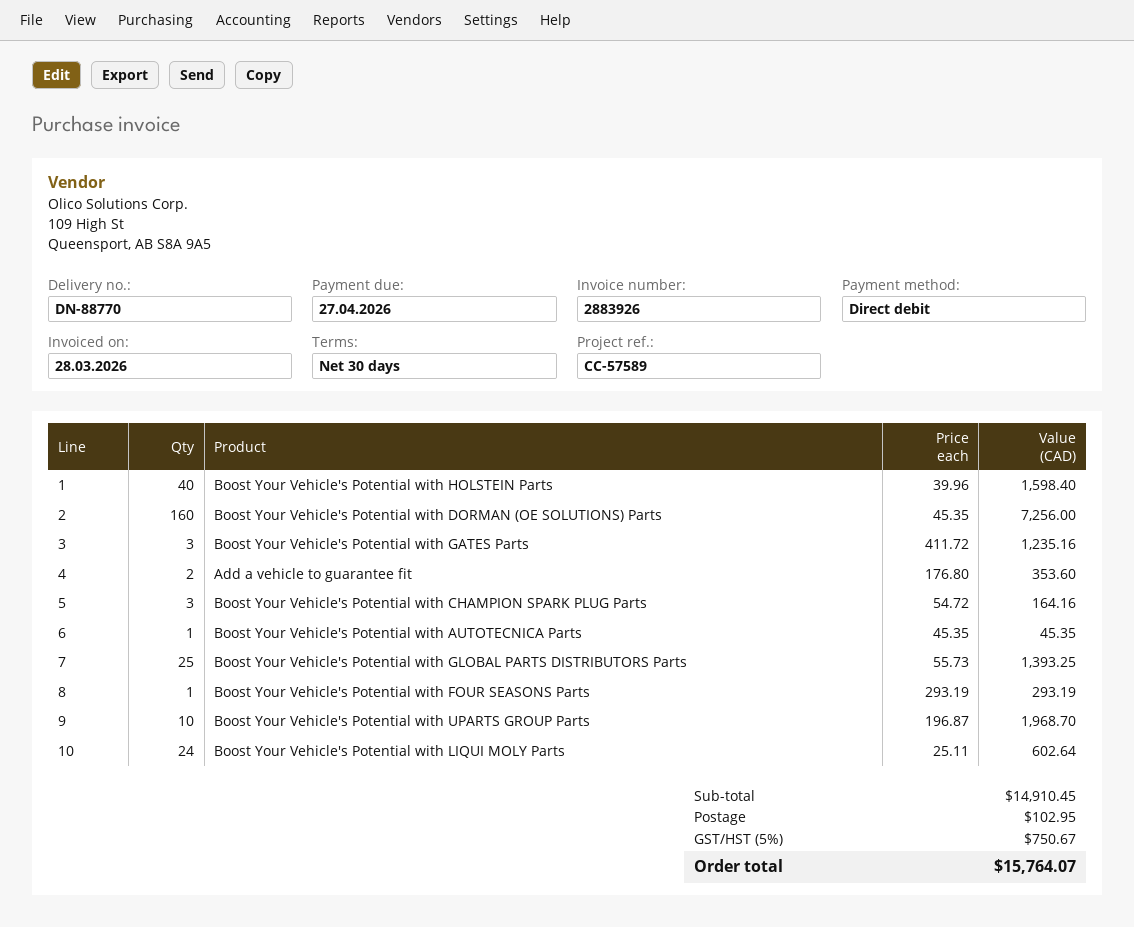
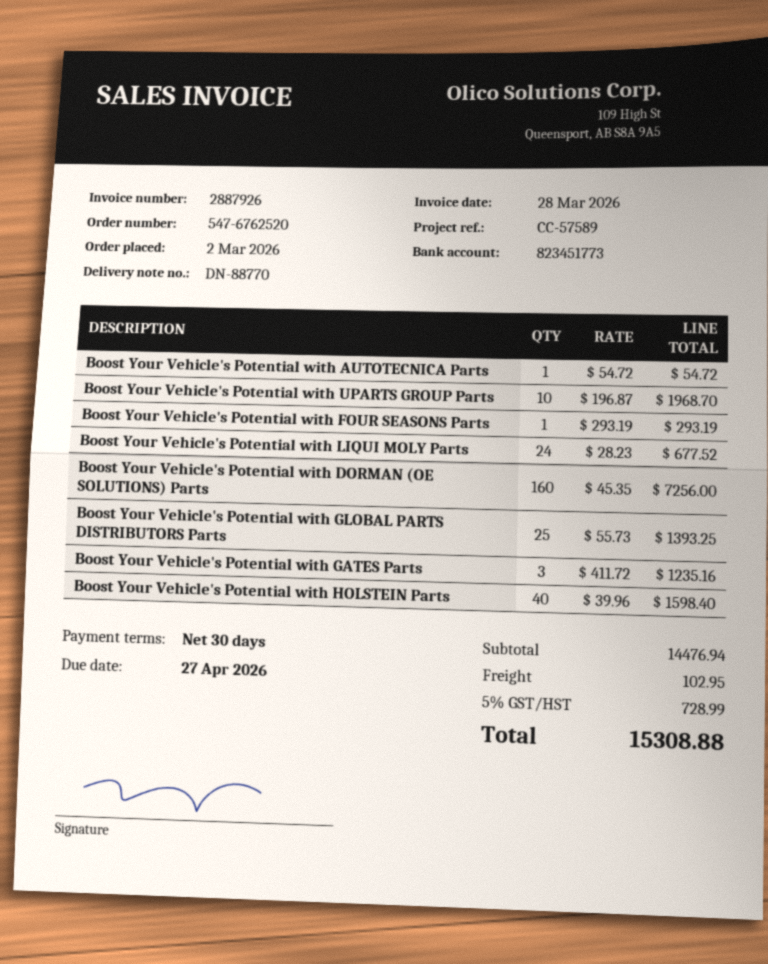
invoice number: 2883926 -> 2887926
Add a vehicle to guarantee fit: 2 x 176.80 = 353.60 -> none
Boost Your Vehicle's Potential with CHAMPION SPARK PLUG Parts: 3 x 54.72 = 164.16 -> none
Boost Your Vehicle's Potential with AUTOTECNICA Parts: 1 x 45.35 = 45.35 -> 1 x 54.72 = 54.72
Boost Your Vehicle's Potential with LIQUI MOLY Parts: 24 x 25.11 = 602.64 -> 24 x 28.23 = 677.52
subtotal: 14910.45 -> 14476.94
tax: 5% = 750.67 -> 5% = 728.99
total: 15764.07 -> 15308.88

